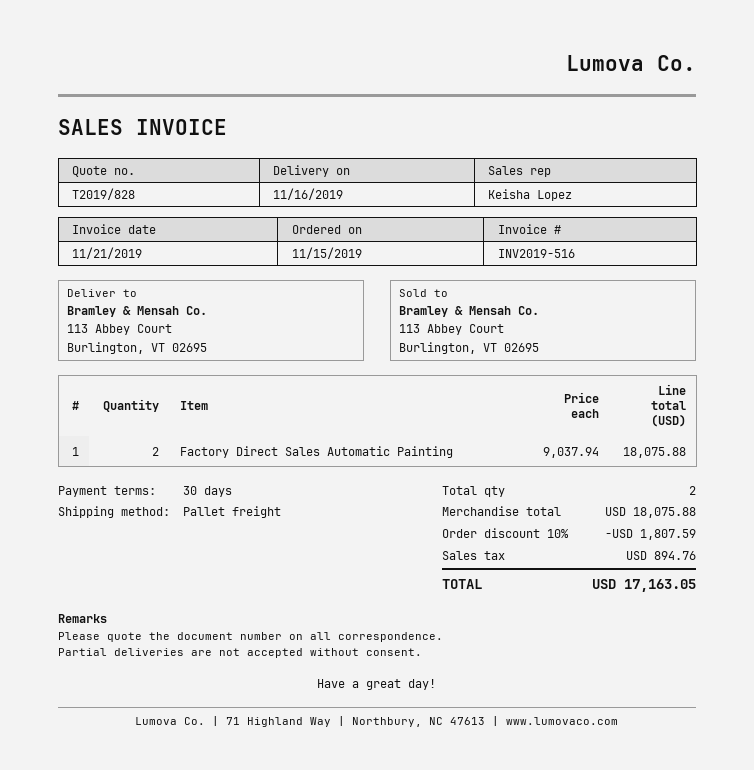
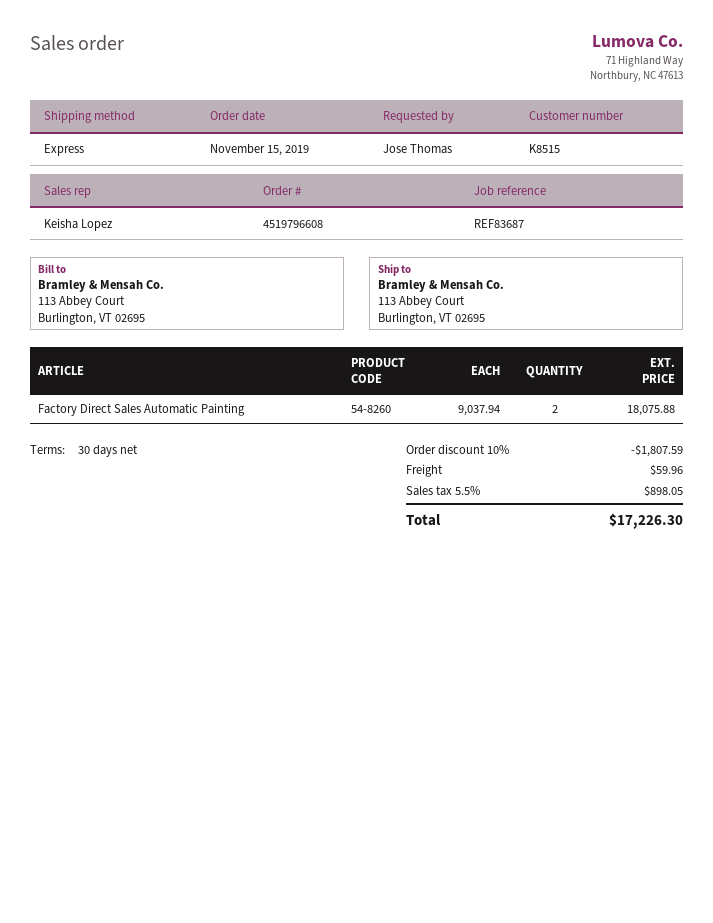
shipping method: pallet freight -> express
shipping: none -> 59.96
tax: 894.76 -> 898.05
total: 17163.05 -> 17226.30

